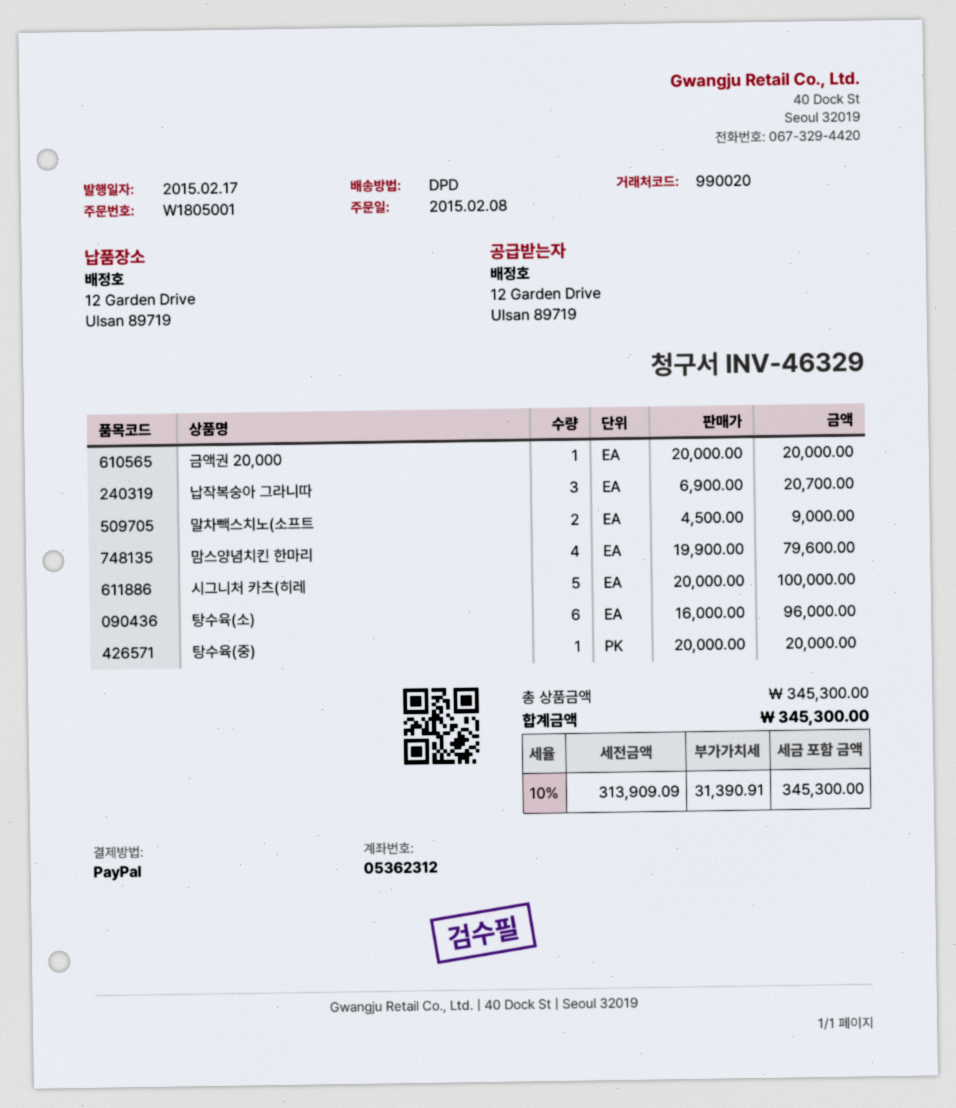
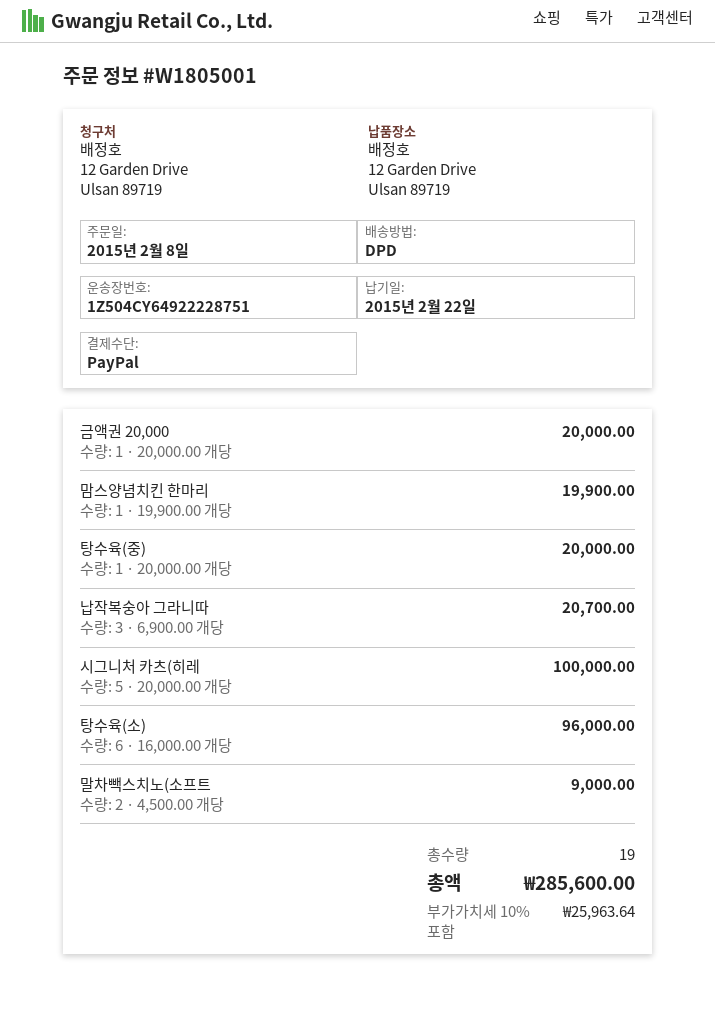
맘스양념치킨 한마리: 4 x 19900.00 = 79600.00 -> 1 x 19900.00 = 19900.00
tax: 10% = 31390.91 -> 10% = 25963.64
total: 345300.00 -> 285600.00

